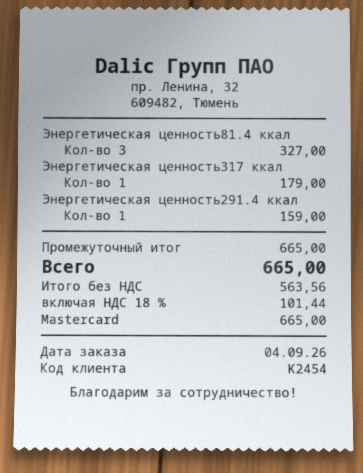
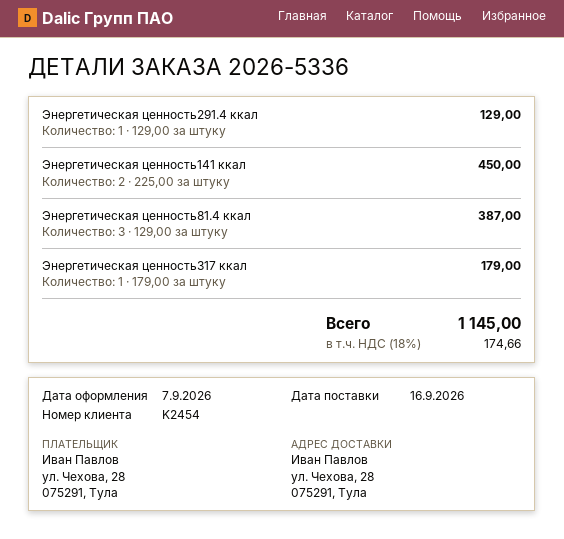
order date: 2026-09-04 -> 2026-09-07
Энергетическая ценность81.4 ккал: 3 for 327.00 -> 3 for 387.00
Энергетическая ценность291.4 ккал: 1 for 159.00 -> 1 for 129.00
Энергетическая ценность141 ккал: none -> 2 for 450.00
tax: 18% = 101.44 -> 18% = 174.66
total: 665.00 -> 1145.00

